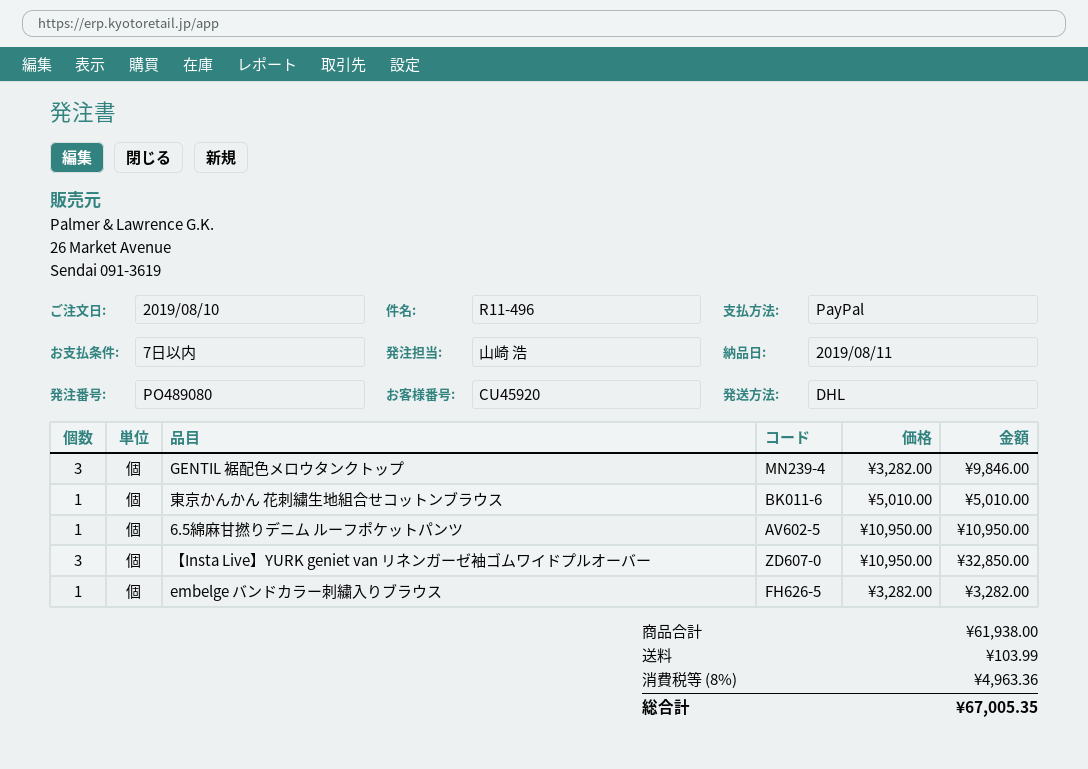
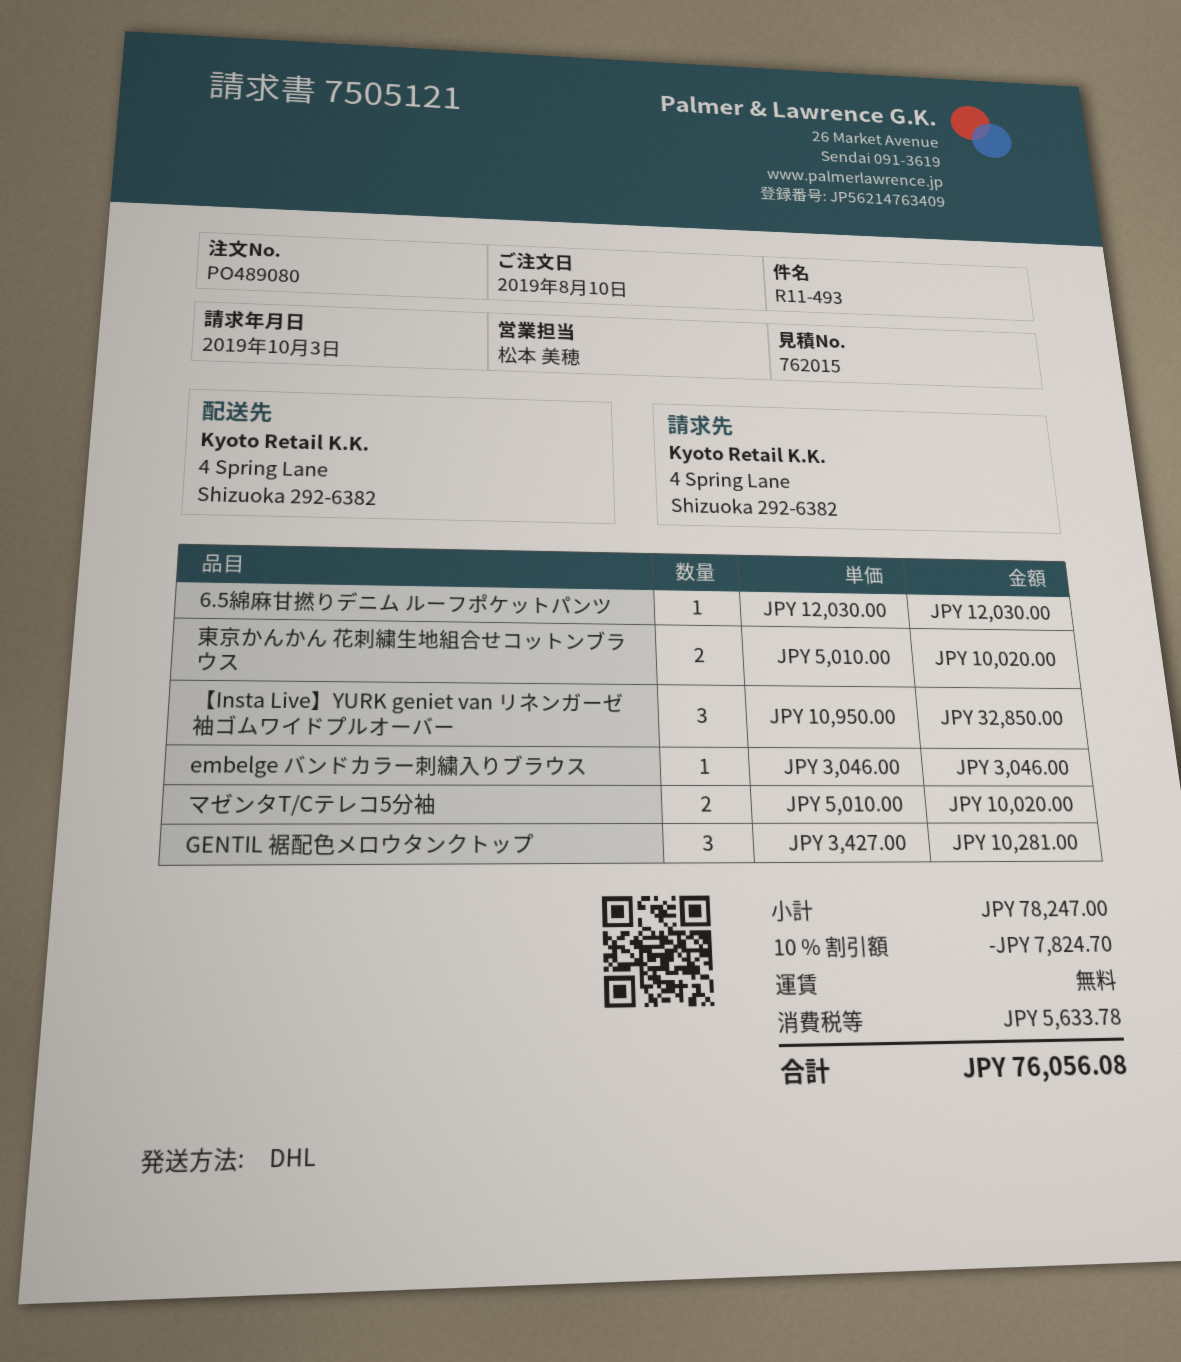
reference: R11-496 -> R11-493
GENTIL 裾配色メロウタンクトップ: 3 x 3282.00 = 9846.00 -> 3 x 3427.00 = 10281.00
東京かんかん 花刺繍生地組合せコットンブラウス: 1 x 5010.00 = 5010.00 -> 2 x 5010.00 = 10020.00
6.5綿麻甘撚りデニム ルーフポケットパンツ: 1 x 10950.00 = 10950.00 -> 1 x 12030.00 = 12030.00
embelge バンドカラー刺繍入りブラウス: 1 x 3282.00 = 3282.00 -> 1 x 3046.00 = 3046.00
マゼンタT/Cテレコ5分袖: none -> 2 x 5010.00 = 10020.00
subtotal: 61938.00 -> 78247.00
discount: none -> 10% = 7824.70
shipping: 103.99 -> 0.00
tax: 4963.36 -> 5633.78
total: 67005.35 -> 76056.08

